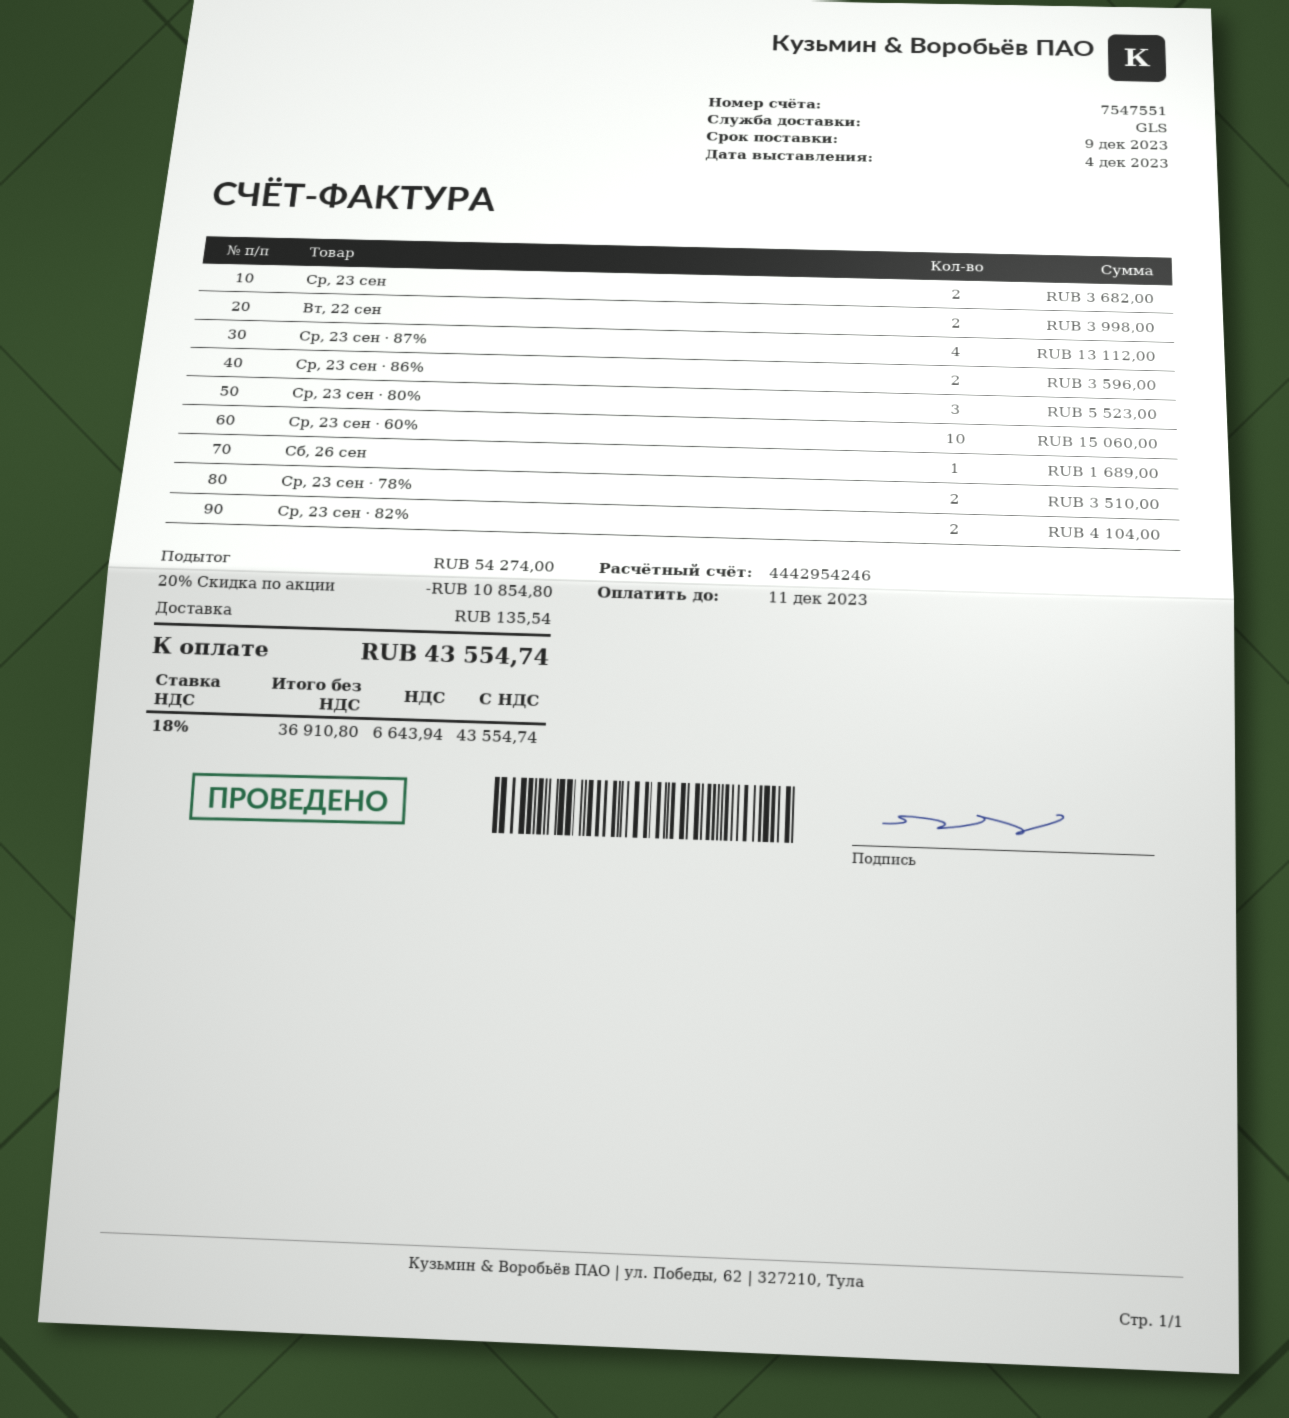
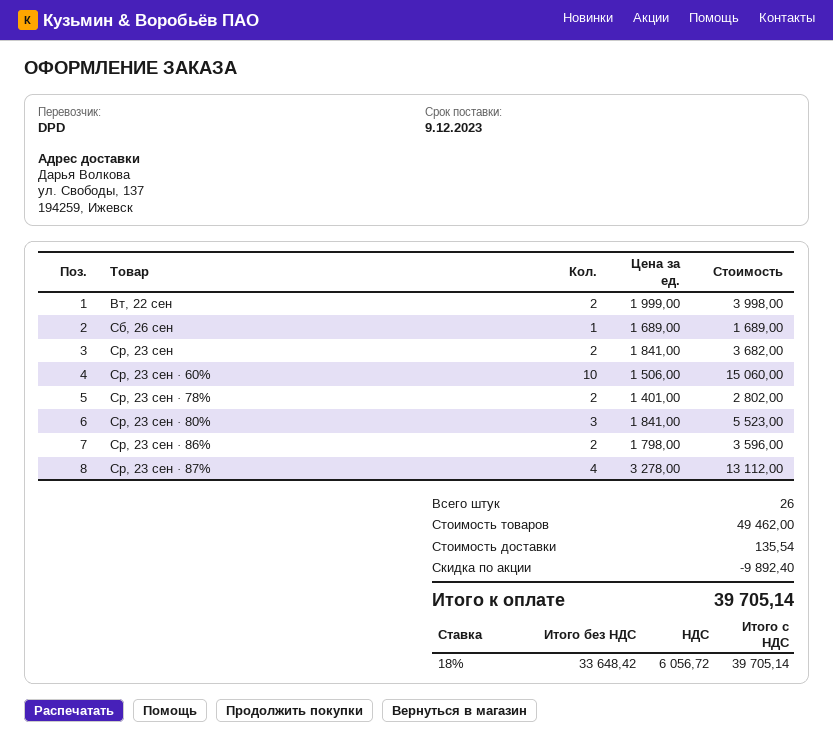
shipping method: GLS -> DPD
Ср, 23 сен · 78%: 2 for 3510.00 -> 2 for 2802.00
Ср, 23 сен · 82%: 2 for 4104.00 -> none
subtotal: 54274.00 -> 49462.00
discount: 10854.80 -> 9892.40
net: 36910.80 -> 33648.42
tax: 18% = 6643.94 -> 18% = 6056.72
total: 43554.74 -> 39705.14

